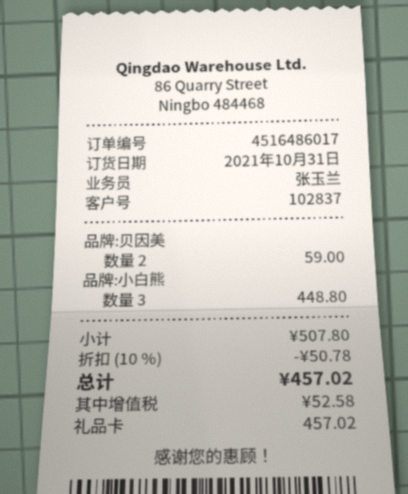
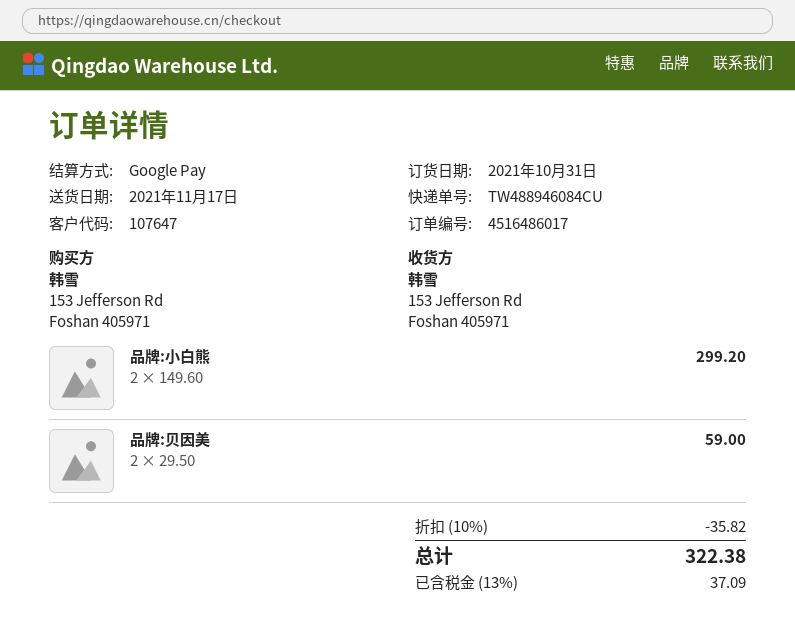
customer number: 102837 -> 107647
payment method: gift card -> Google Pay
品牌:小白熊: 3 for 448.80 -> 2 for 299.20
discount: 10% = 50.78 -> 10% = 35.82
tax: 52.58 -> 37.09
total: 457.02 -> 322.38

